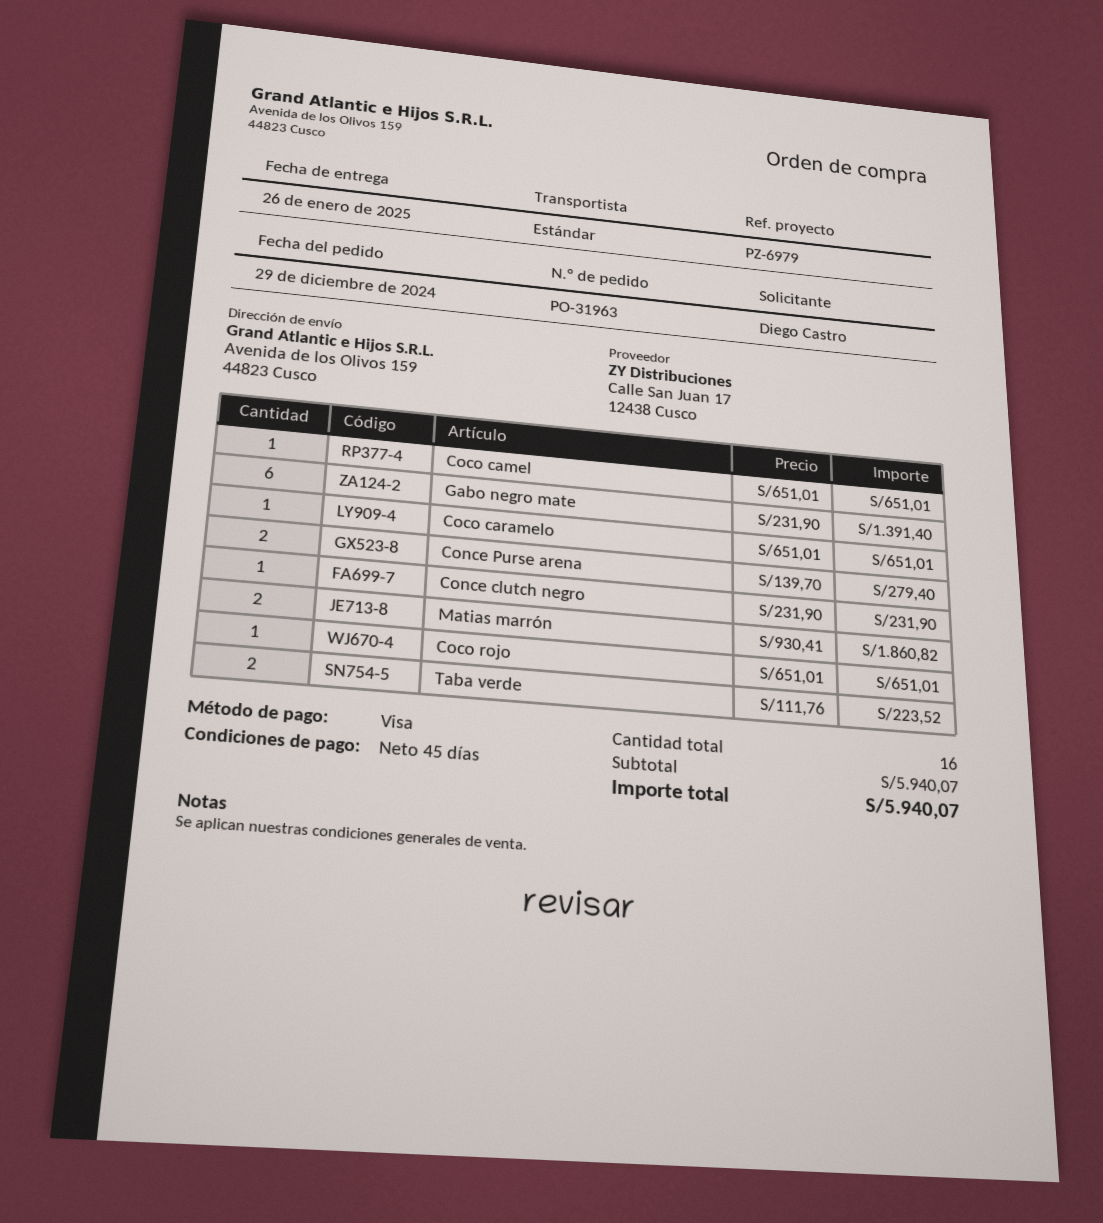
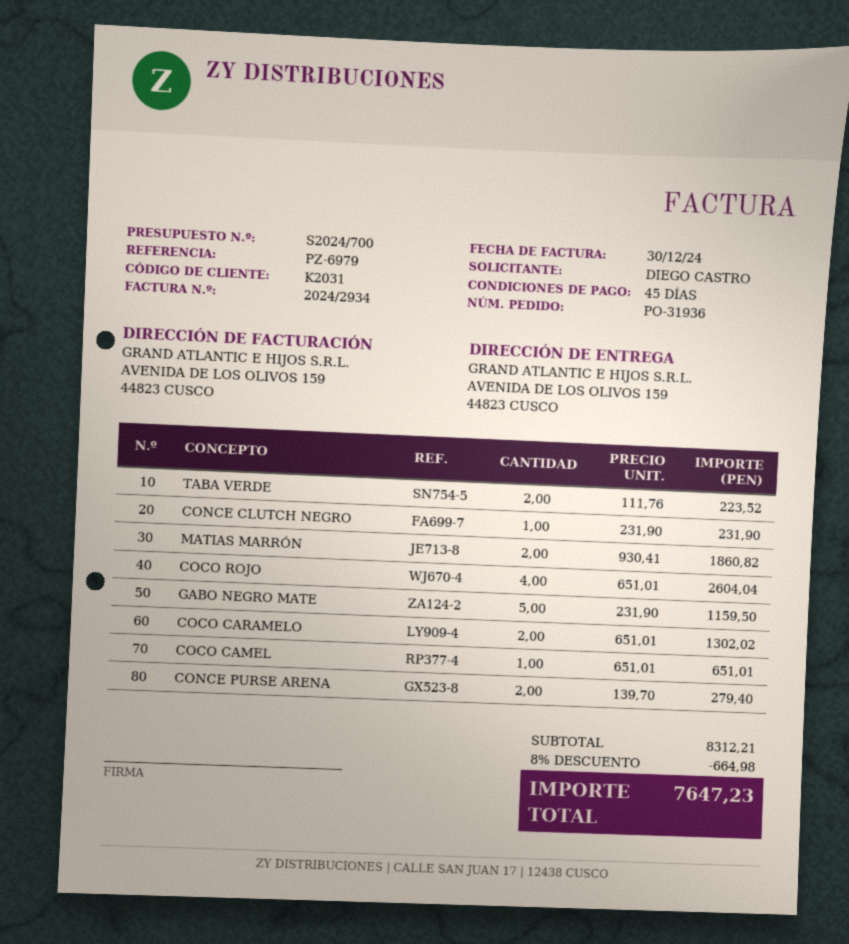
order number: PO-31963 -> PO-31936
Gabo negro mate: 6 x 231.90 = 1391.40 -> 5 x 231.90 = 1159.50
Coco caramelo: 1 x 651.01 = 651.01 -> 2 x 651.01 = 1302.02
Coco rojo: 1 x 651.01 = 651.01 -> 4 x 651.01 = 2604.04
subtotal: 5940.07 -> 8312.21
discount: none -> 8% = 664.98
total: 5940.07 -> 7647.23

